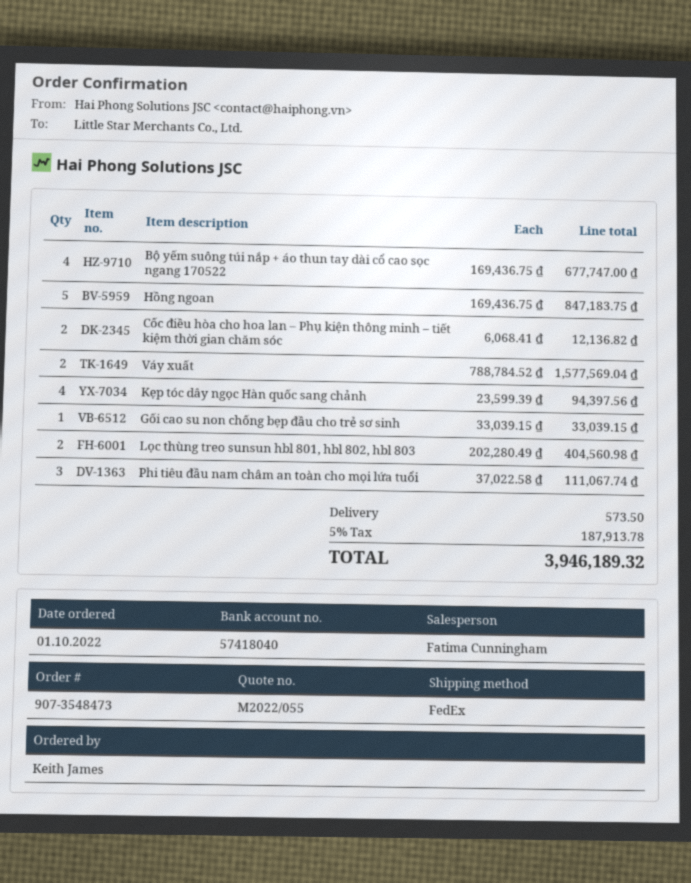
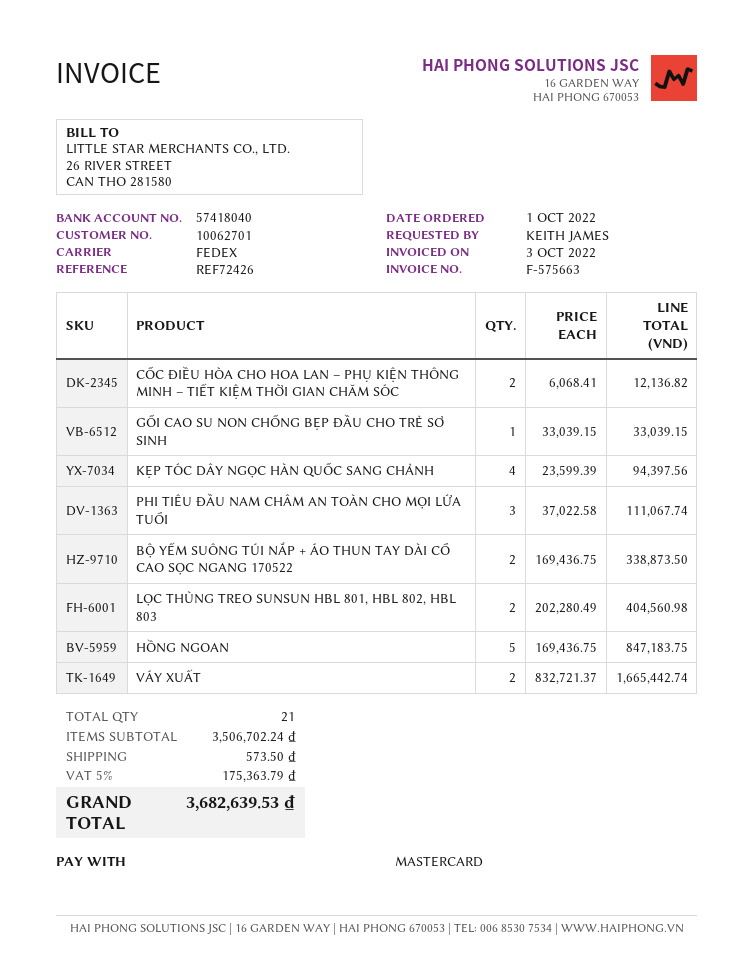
Bộ yếm suông túi nắp + áo thun tay dài cổ cao sọc ngang 170522: 4 x 169436.75 = 677747.00 -> 2 x 169436.75 = 338873.50
Váy xuất: 2 x 788784.52 = 1577569.04 -> 2 x 832721.37 = 1665442.74
tax: 5% = 187913.78 -> 5% = 175363.79
total: 3946189.32 -> 3682639.53

